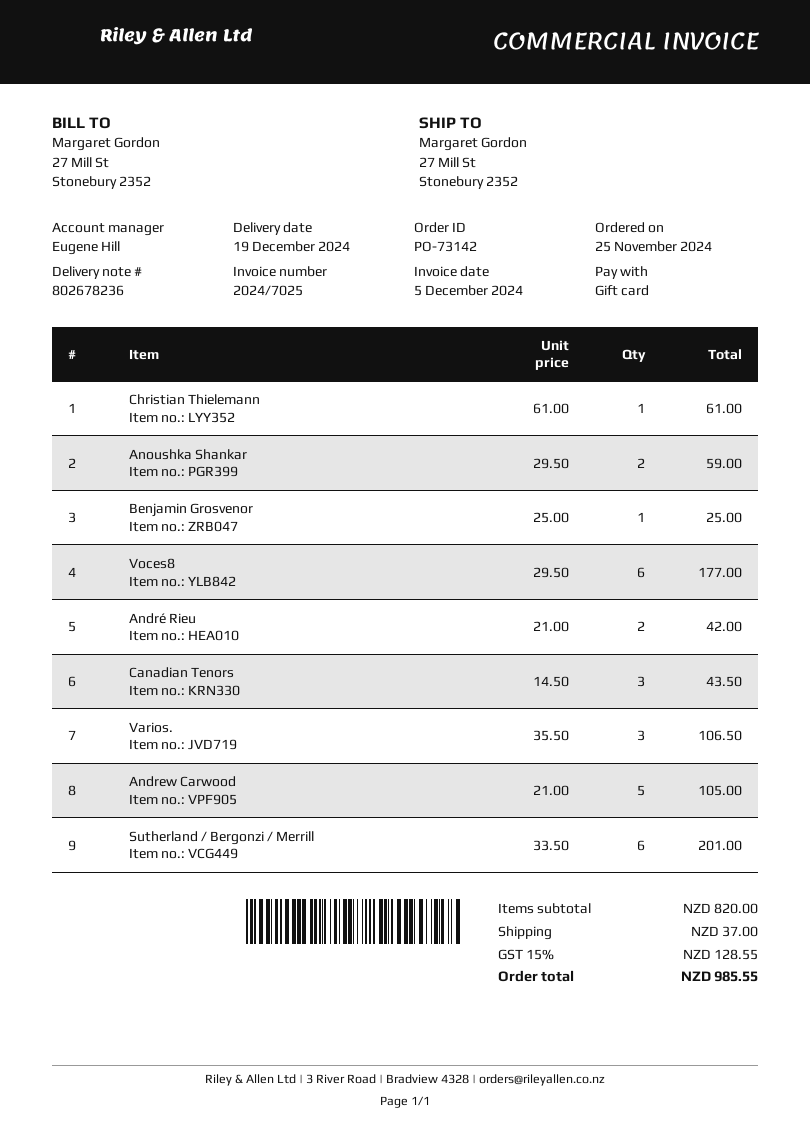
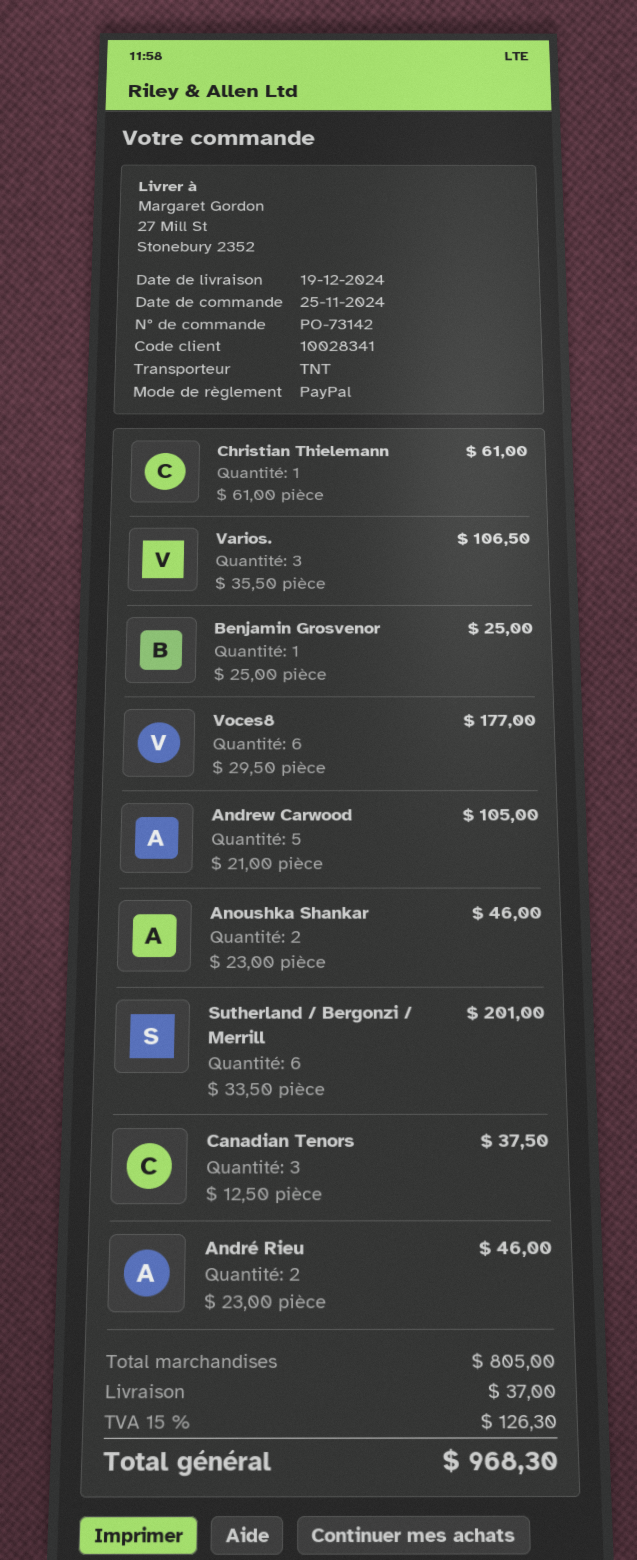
payment method: gift card -> PayPal
Anoushka Shankar: 2 x 29.50 = 59.00 -> 2 x 23.00 = 46.00
André Rieu: 2 x 21.00 = 42.00 -> 2 x 23.00 = 46.00
Canadian Tenors: 3 x 14.50 = 43.50 -> 3 x 12.50 = 37.50
subtotal: 820.00 -> 805.00
tax: 15% = 128.55 -> 15% = 126.30
total: 985.55 -> 968.30

